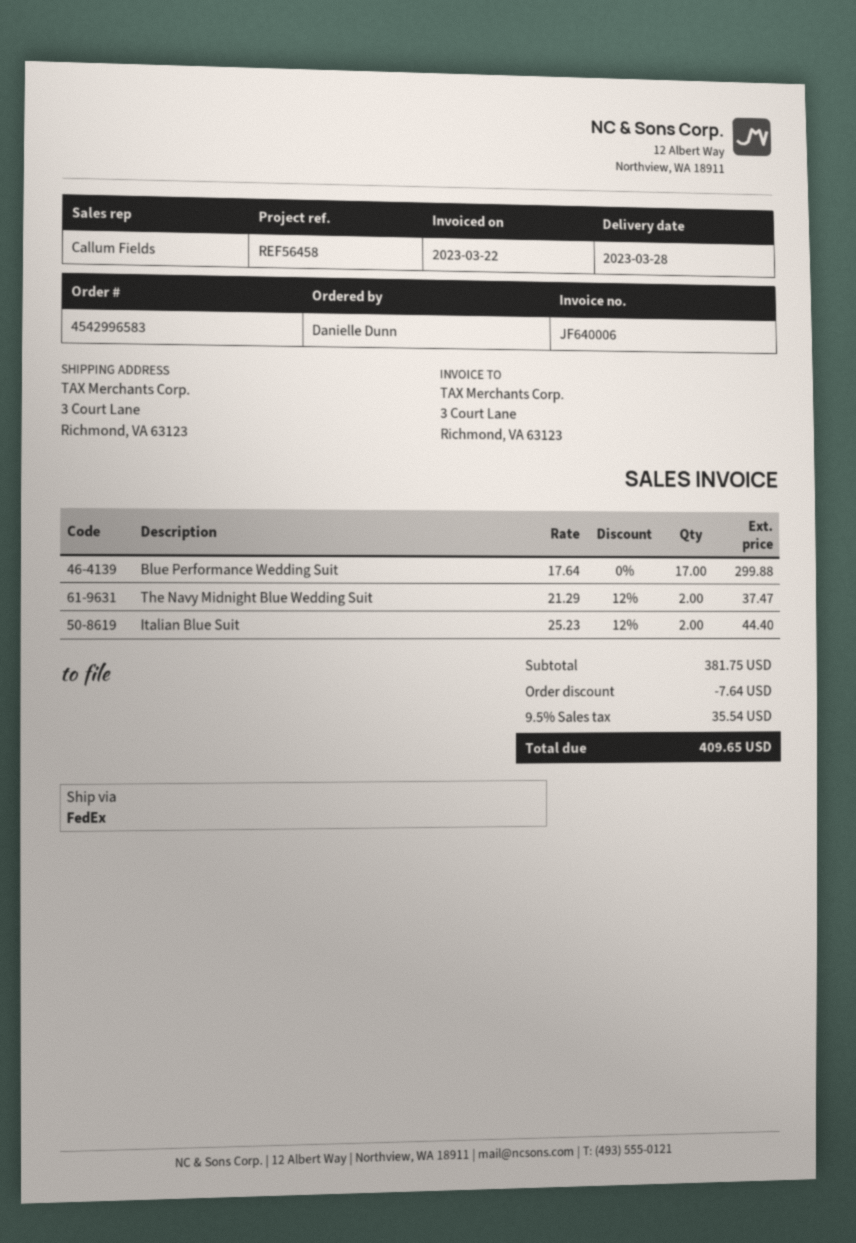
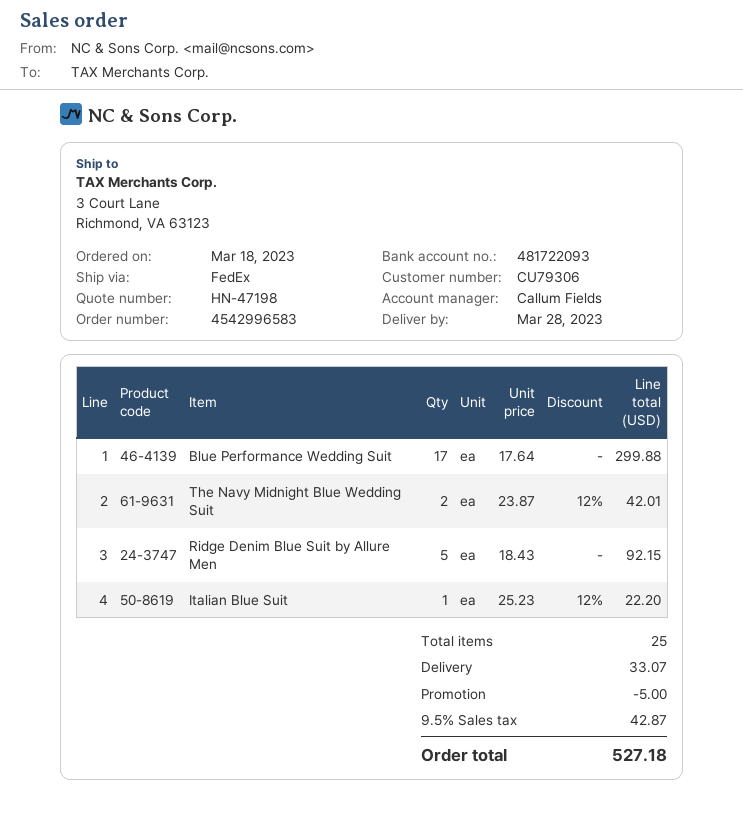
The Navy Midnight Blue Wedding Suit: 2 x 21.29 - 12% = 37.47 -> 2 x 23.87 - 12% = 42.01
Italian Blue Suit: 2 x 25.23 - 12% = 44.40 -> 1 x 25.23 - 12% = 22.20
Ridge Denim Blue Suit by Allure Men: none -> 5 x 18.43 = 92.15
discount: 7.64 -> 5.00
shipping: none -> 33.07
tax: 9.5% = 35.54 -> 9.5% = 42.87
total: 409.65 -> 527.18

